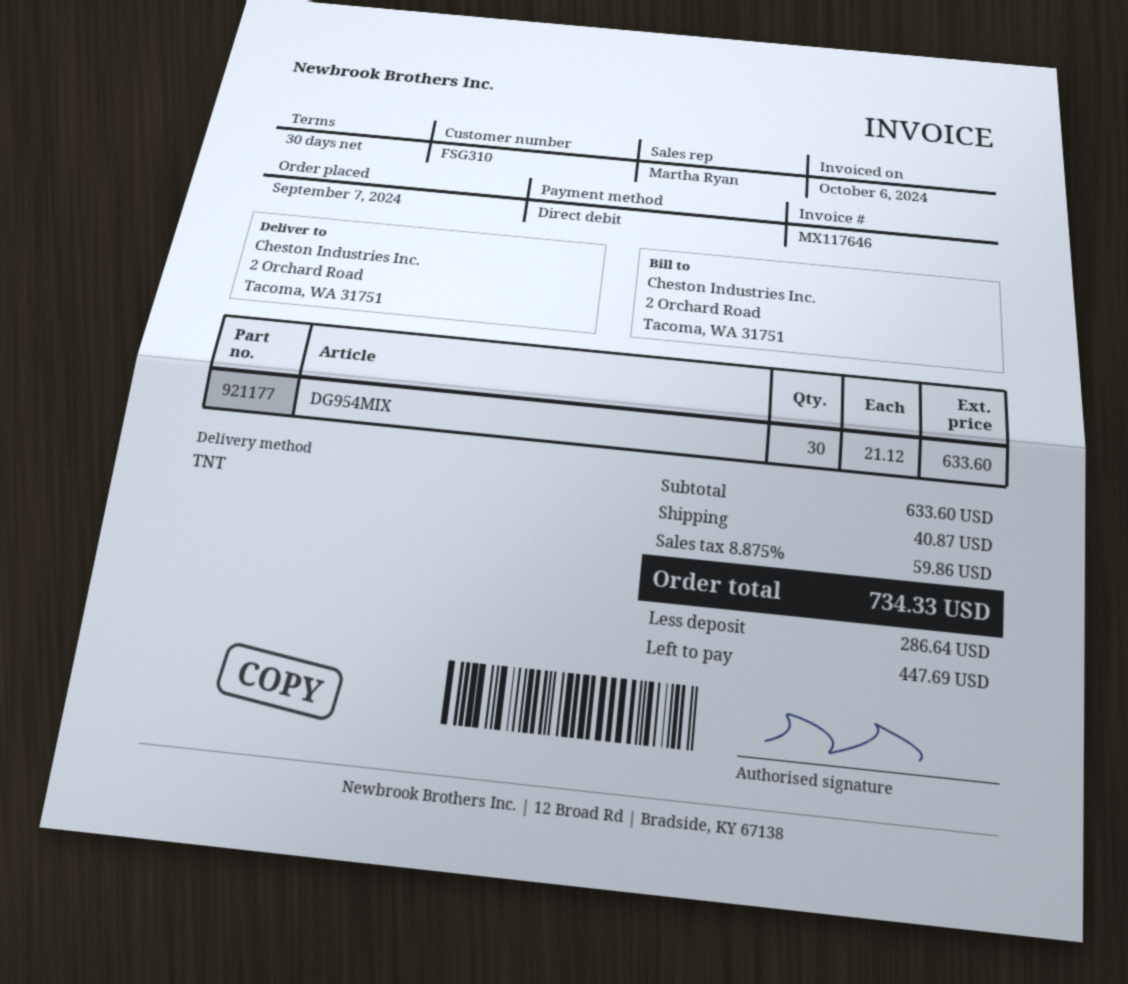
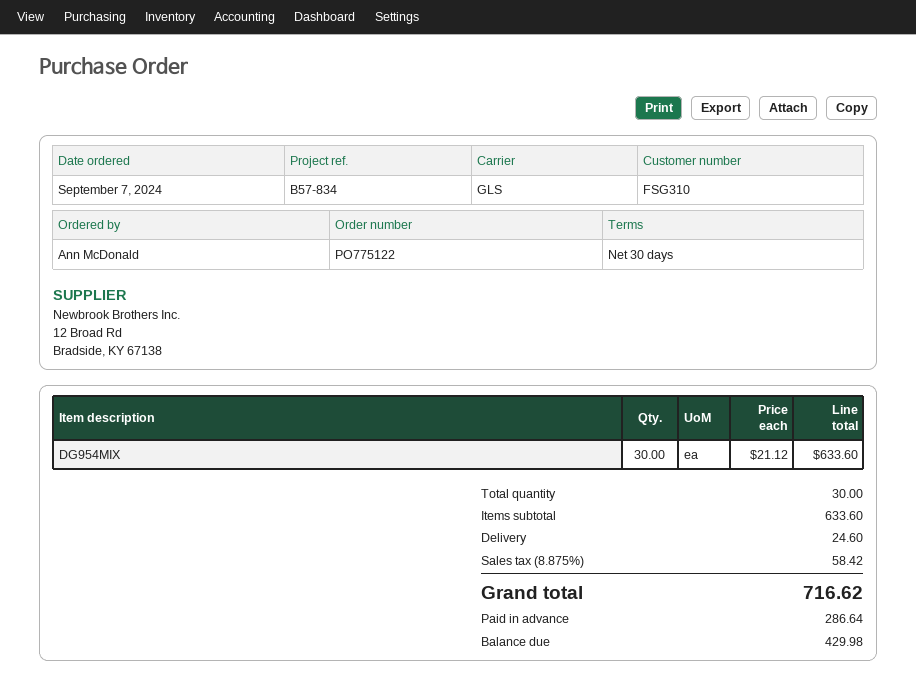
shipping method: TNT -> GLS
shipping: 40.87 -> 24.60
tax: 8.875% = 59.86 -> 8.875% = 58.42
total: 734.33 -> 716.62
balance: 447.69 -> 429.98

